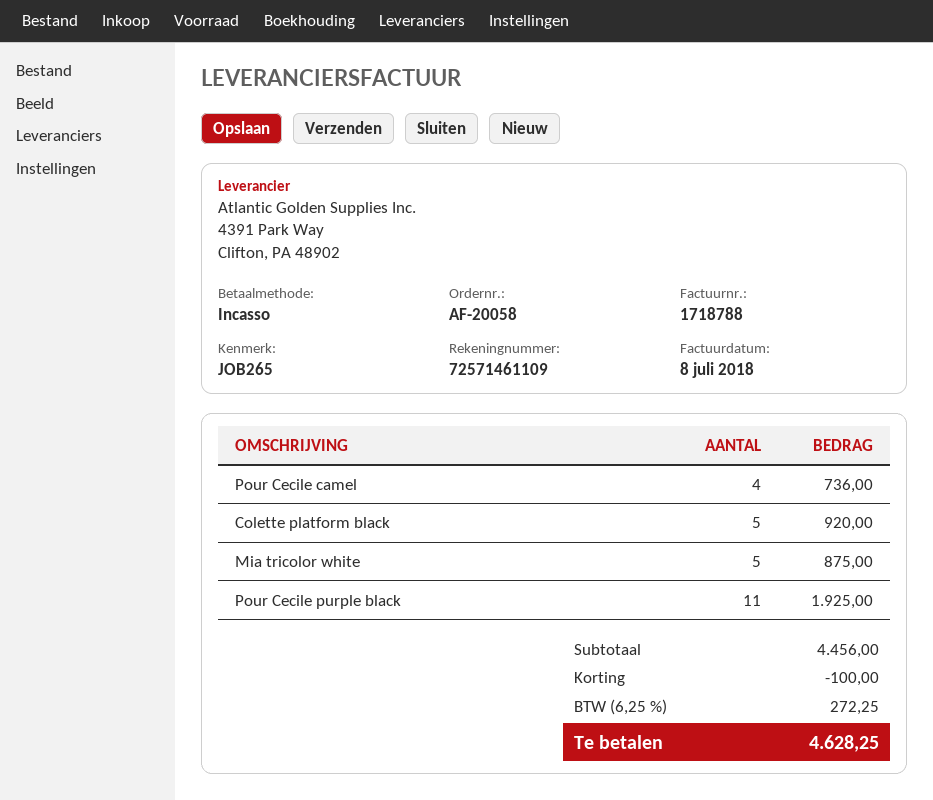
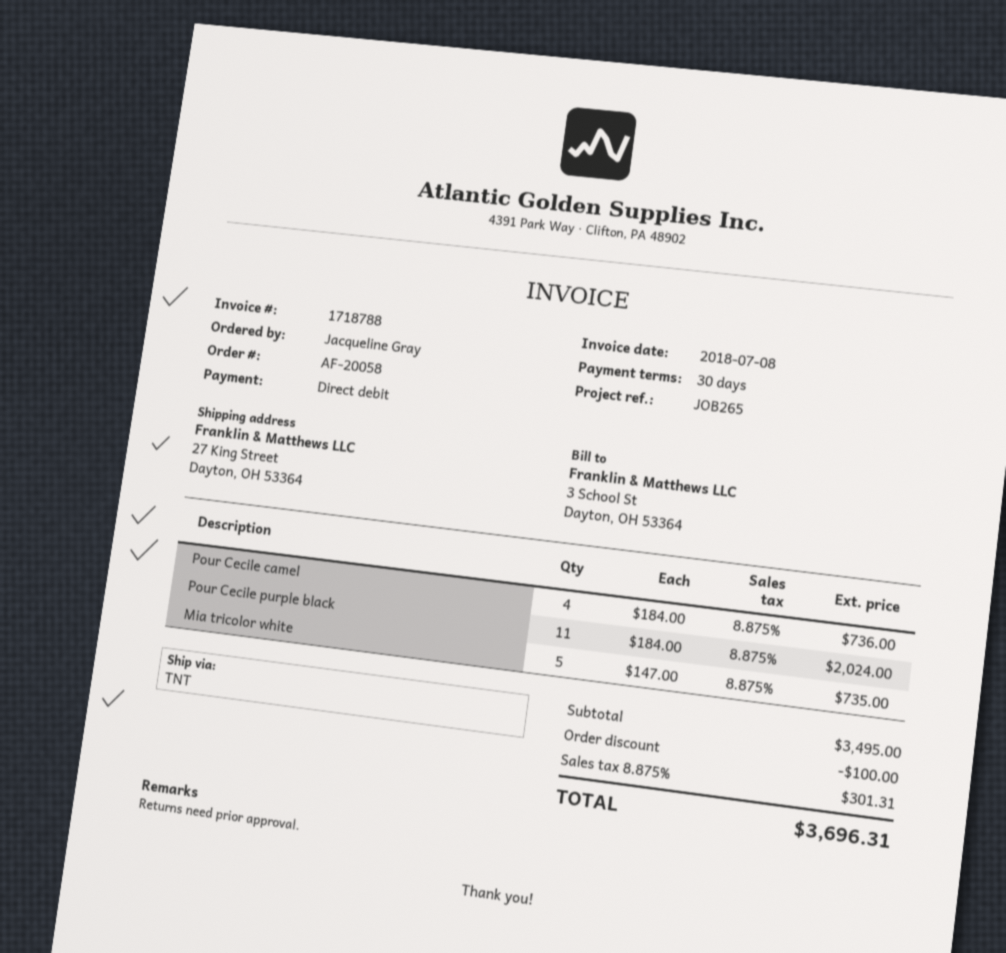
Colette platform black: 5 for 920.00 -> none
Mia tricolor white: 5 for 875.00 -> 5 for 735.00
Pour Cecile purple black: 11 for 1925.00 -> 11 for 2024.00
subtotal: 4456.00 -> 3495.00
tax: 6.25% = 272.25 -> 8.875% = 301.31
total: 4628.25 -> 3696.31

